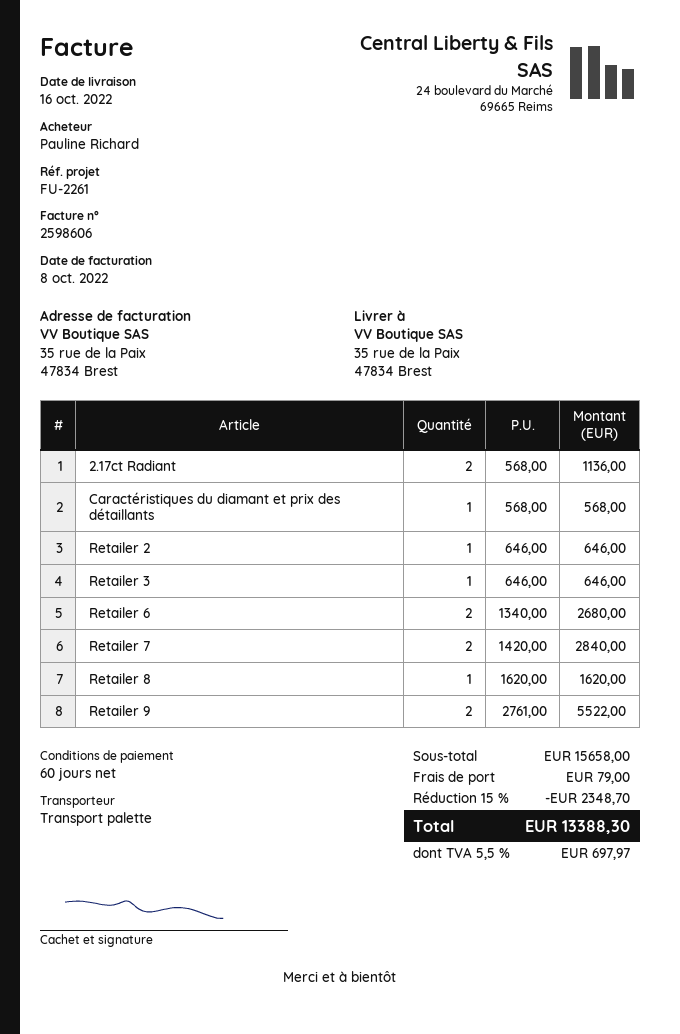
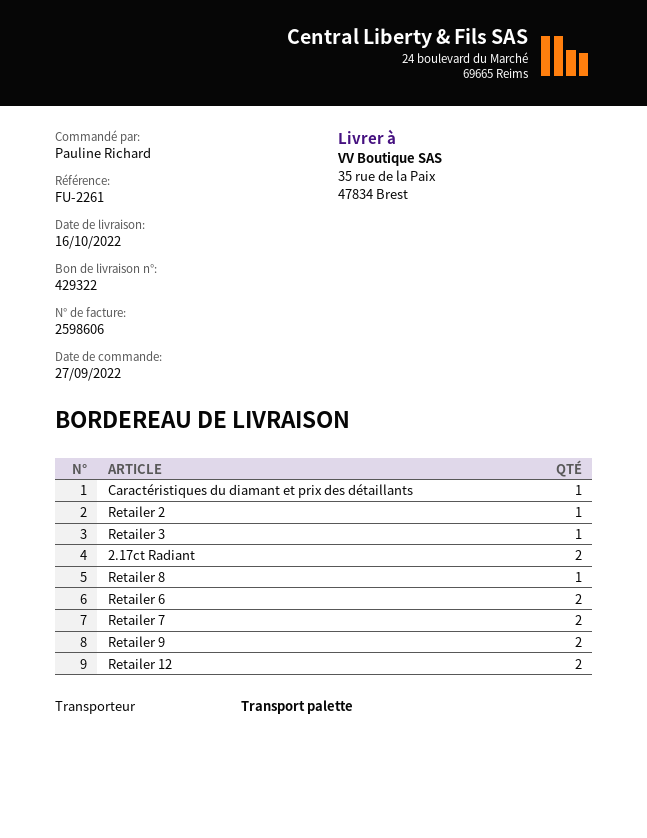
Retailer 12: none -> 2

